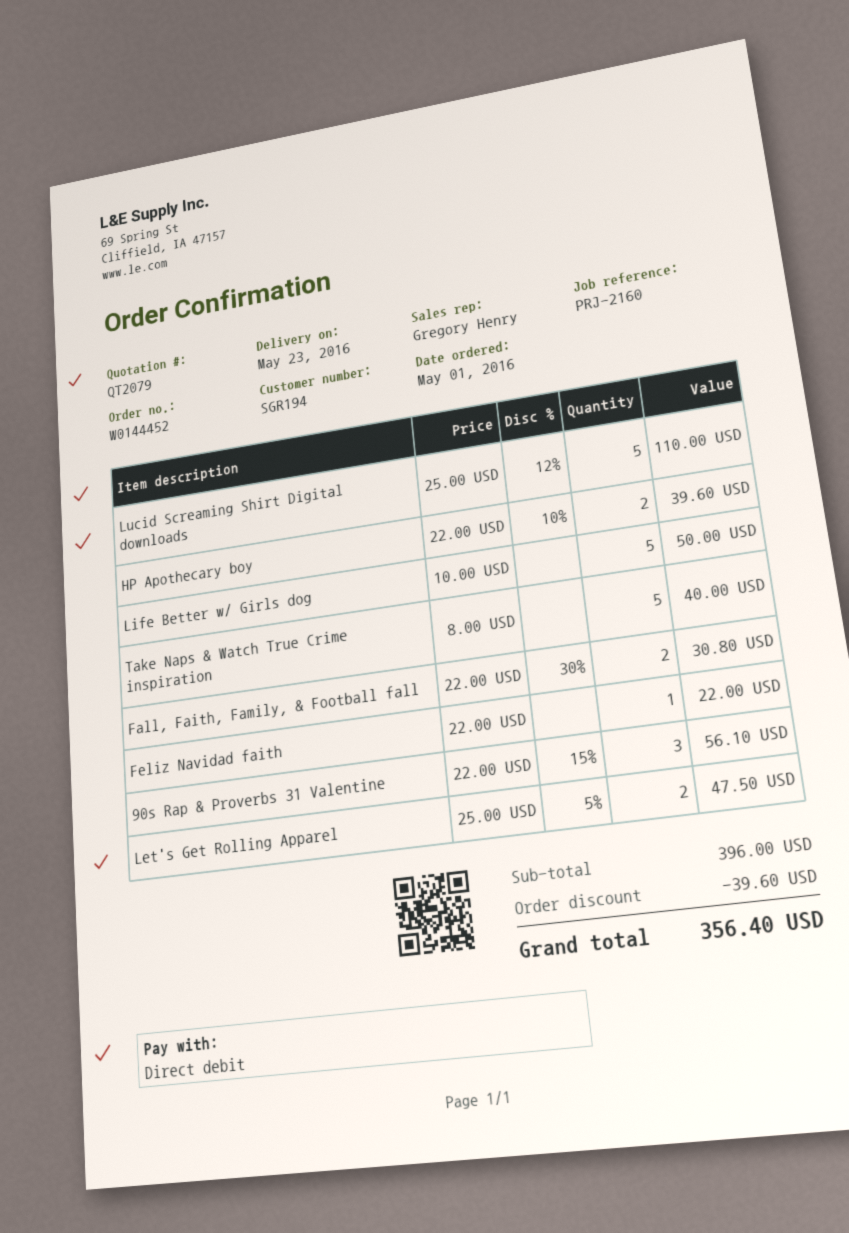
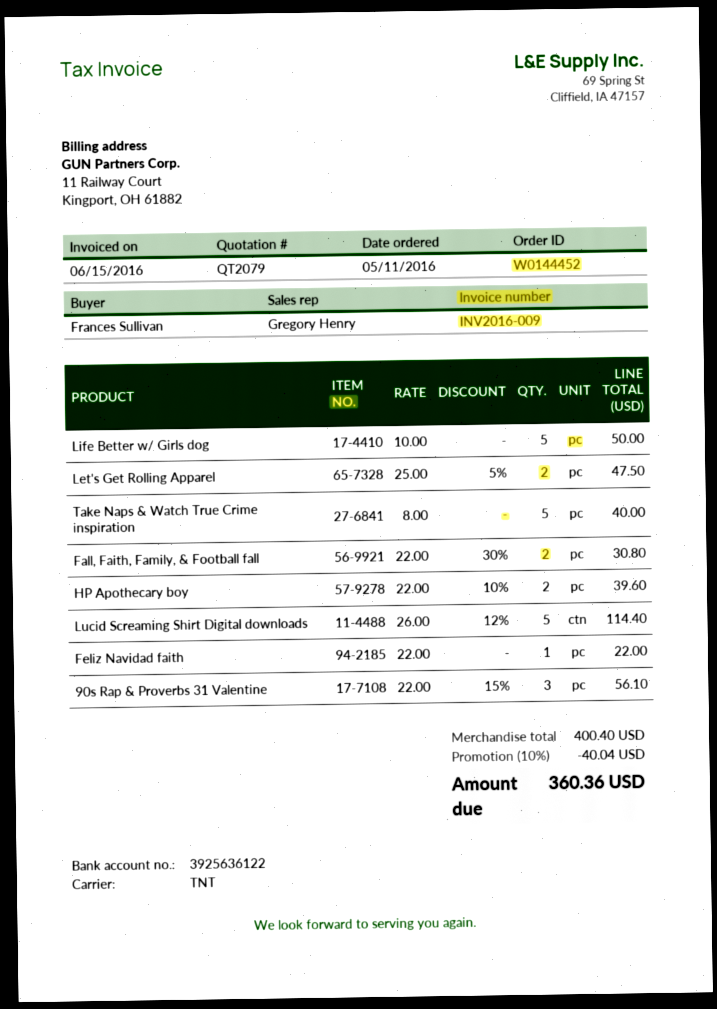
order date: 2016-05-01 -> 2016-05-11
Lucid Screaming Shirt Digital downloads: 5 x 25.00 - 12% = 110.00 -> 5 x 26.00 - 12% = 114.40
subtotal: 396.00 -> 400.40
discount: 39.60 -> 40.04
total: 356.40 -> 360.36

